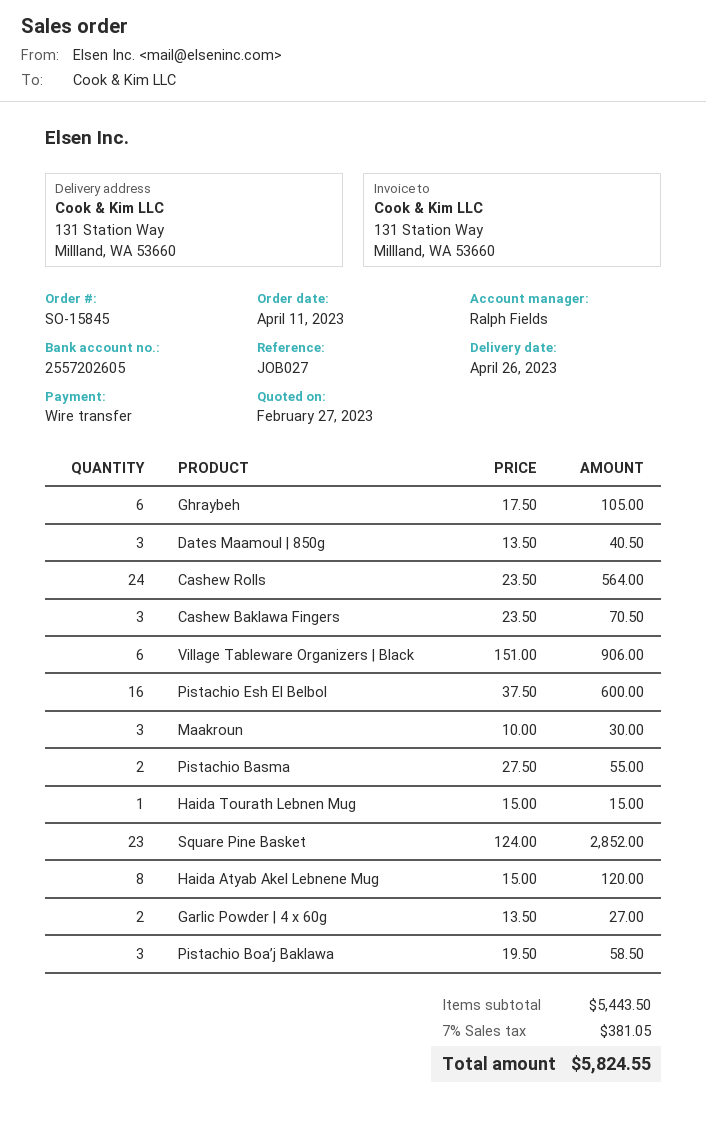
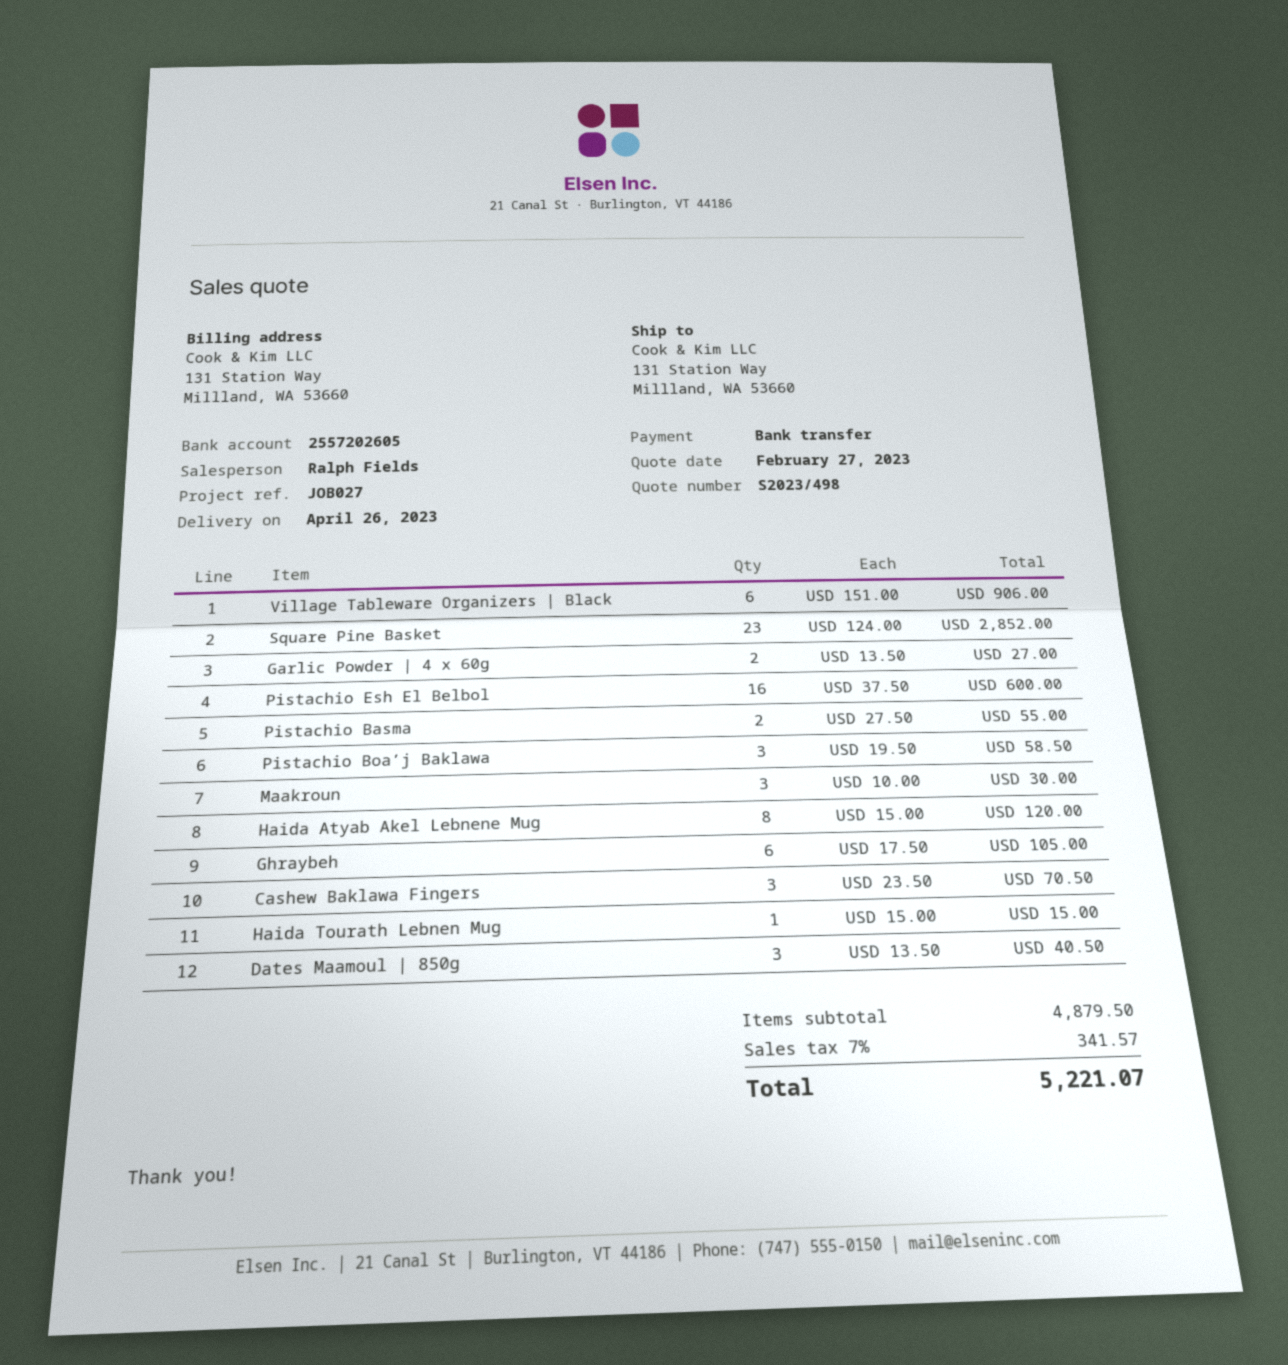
Cashew Rolls: 24 x 23.50 = 564.00 -> none
subtotal: 5443.50 -> 4879.50
tax: 7% = 381.05 -> 7% = 341.57
total: 5824.55 -> 5221.07

